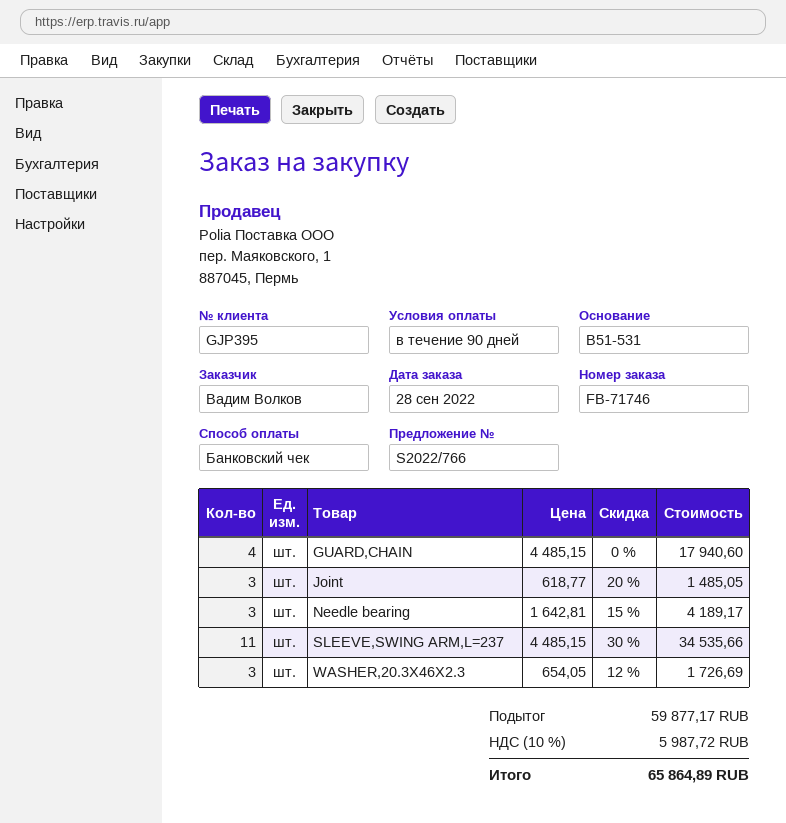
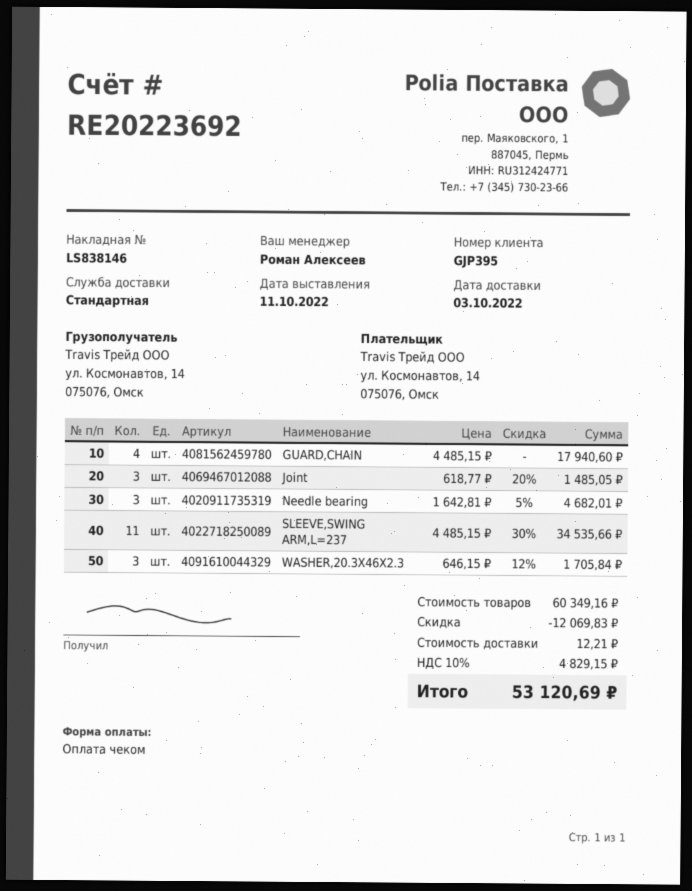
Needle bearing: 3 x 1642.81 - 15% = 4189.17 -> 3 x 1642.81 - 5% = 4682.01
WASHER,20.3X46X2.3: 3 x 654.05 - 12% = 1726.69 -> 3 x 646.15 - 12% = 1705.84
subtotal: 59877.17 -> 60349.16
discount: none -> 12069.83
shipping: none -> 12.21
tax: 10% = 5987.72 -> 10% = 4829.15
total: 65864.89 -> 53120.69

